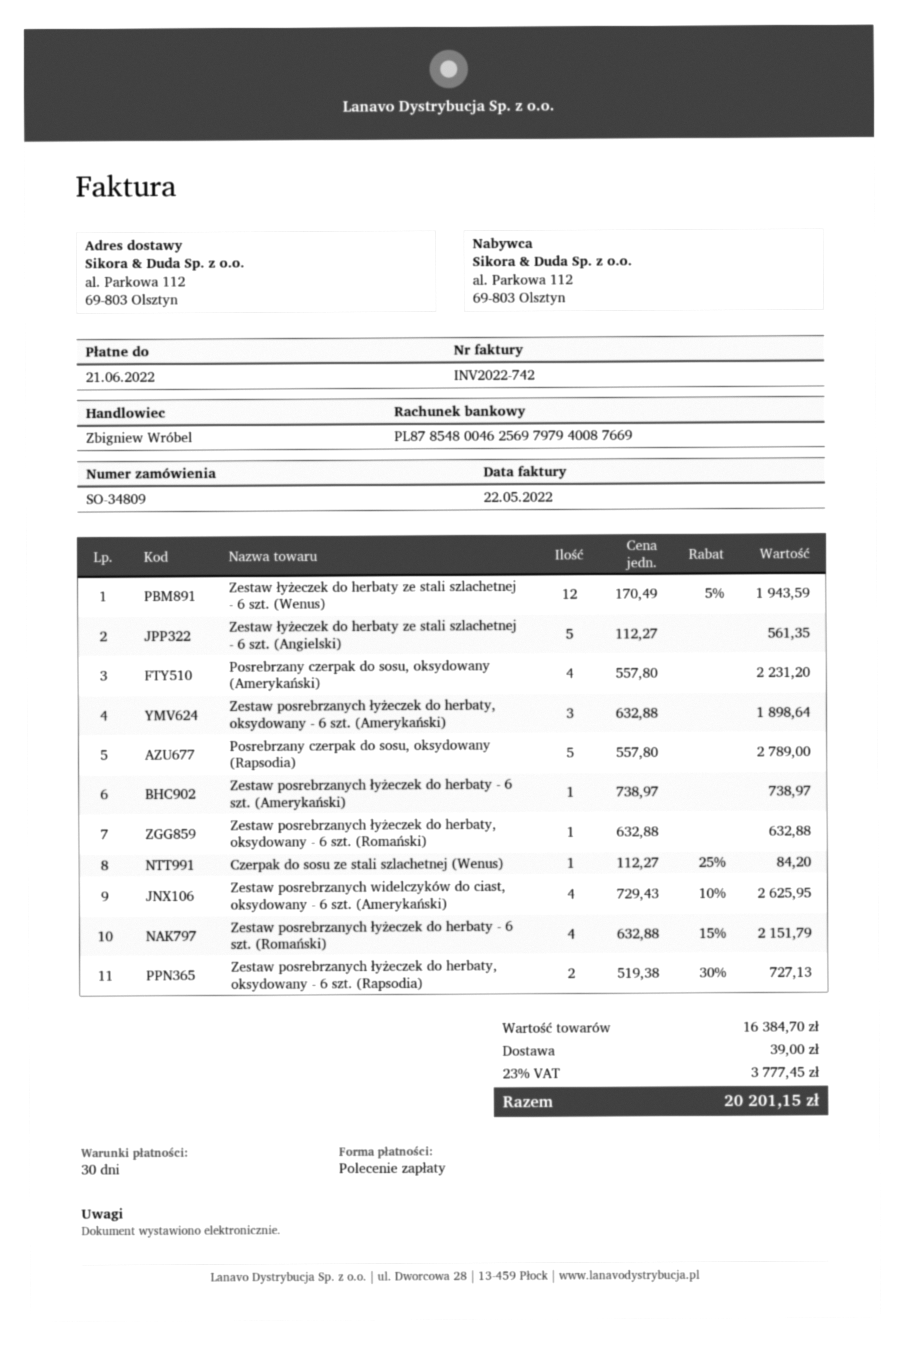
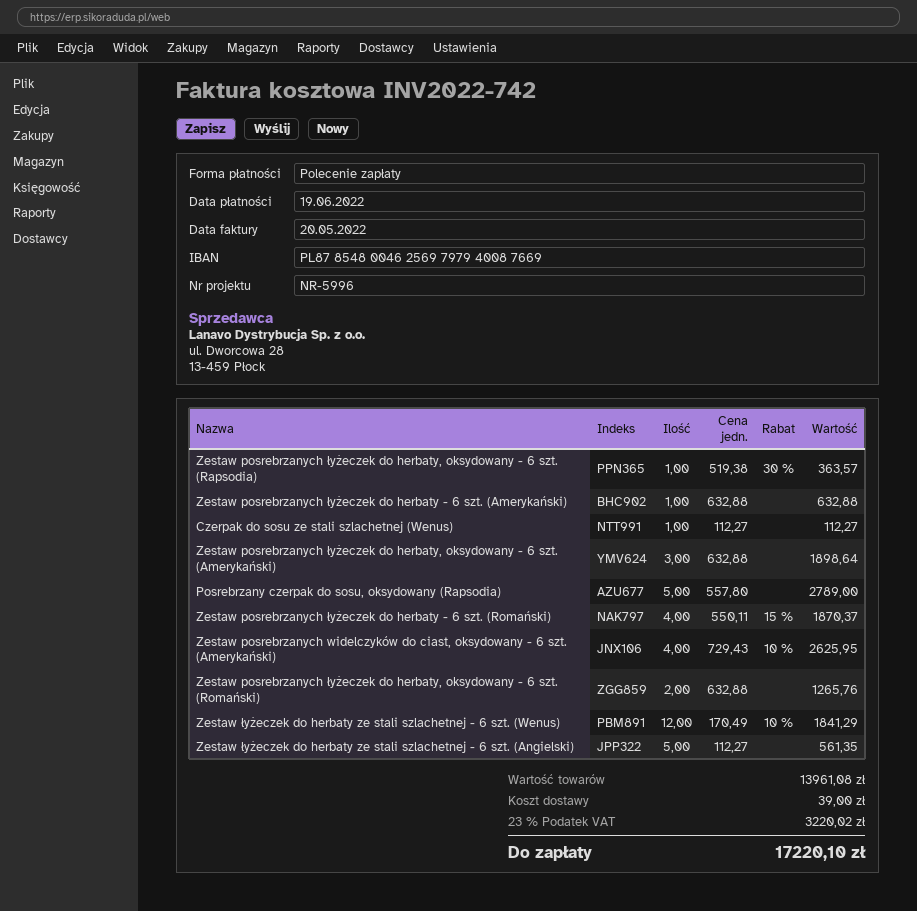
invoice date: 2022-05-22 -> 2022-05-20
due date: 2022-06-21 -> 2022-06-19
Zestaw łyżeczek do herbaty ze stali szlachetnej - 6 szt. (Wenus): 12 x 170.49 - 5% = 1943.59 -> 12 x 170.49 - 10% = 1841.29
Posrebrzany czerpak do sosu, oksydowany (Amerykański): 4 x 557.80 = 2231.20 -> none
Zestaw posrebrzanych łyżeczek do herbaty - 6 szt. (Amerykański): 1 x 738.97 = 738.97 -> 1 x 632.88 = 632.88
Zestaw posrebrzanych łyżeczek do herbaty, oksydowany - 6 szt. (Romański): 1 x 632.88 = 632.88 -> 2 x 632.88 = 1265.76
Czerpak do sosu ze stali szlachetnej (Wenus): 1 x 112.27 - 25% = 84.20 -> 1 x 112.27 = 112.27
Zestaw posrebrzanych łyżeczek do herbaty - 6 szt. (Romański): 4 x 632.88 - 15% = 2151.79 -> 4 x 550.11 - 15% = 1870.37
Zestaw posrebrzanych łyżeczek do herbaty, oksydowany - 6 szt. (Rapsodia): 2 x 519.38 - 30% = 727.13 -> 1 x 519.38 - 30% = 363.57
subtotal: 16384.70 -> 13961.08
tax: 23% = 3777.45 -> 23% = 3220.02
total: 20201.15 -> 17220.10

